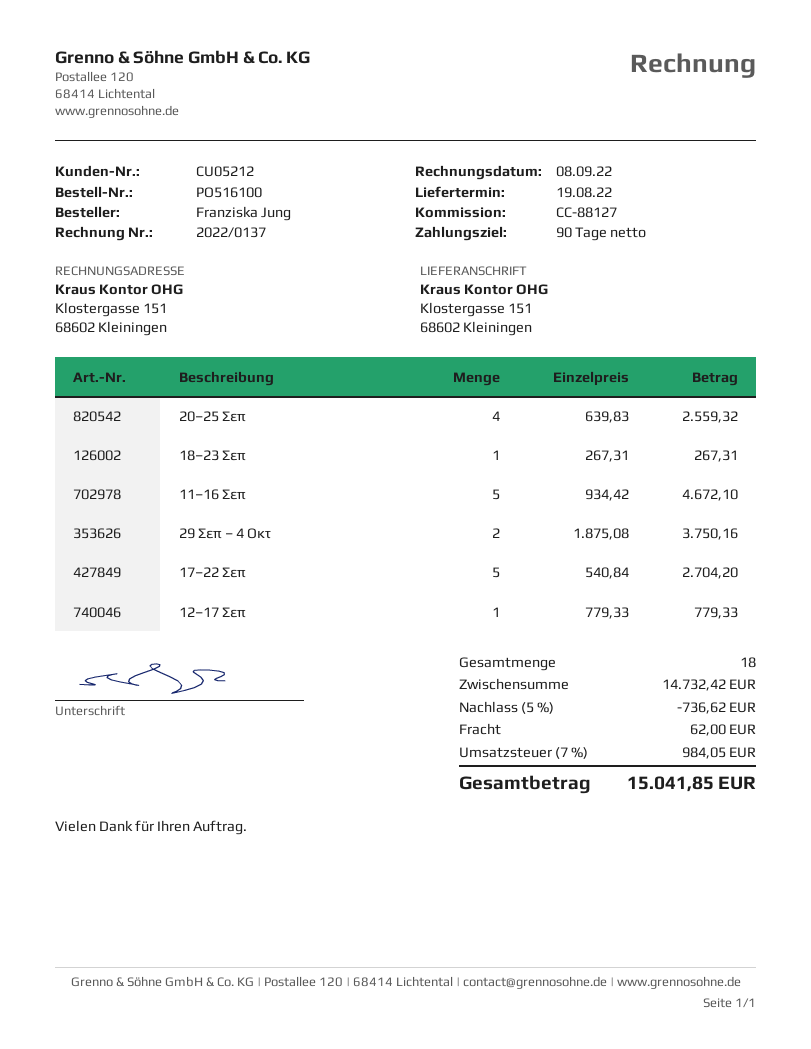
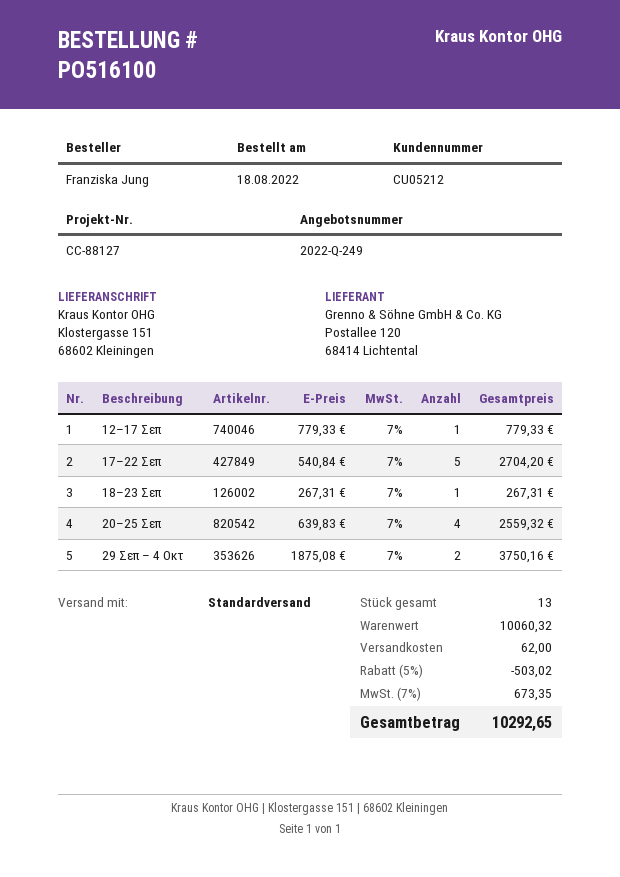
11–16 Σεπ: 5 x 934.42 = 4672.10 -> none
total quantity: 18 -> 13
subtotal: 14732.42 -> 10060.32
discount: 5% = 736.62 -> 5% = 503.02
tax: 7% = 984.05 -> 7% = 673.35
total: 15041.85 -> 10292.65

